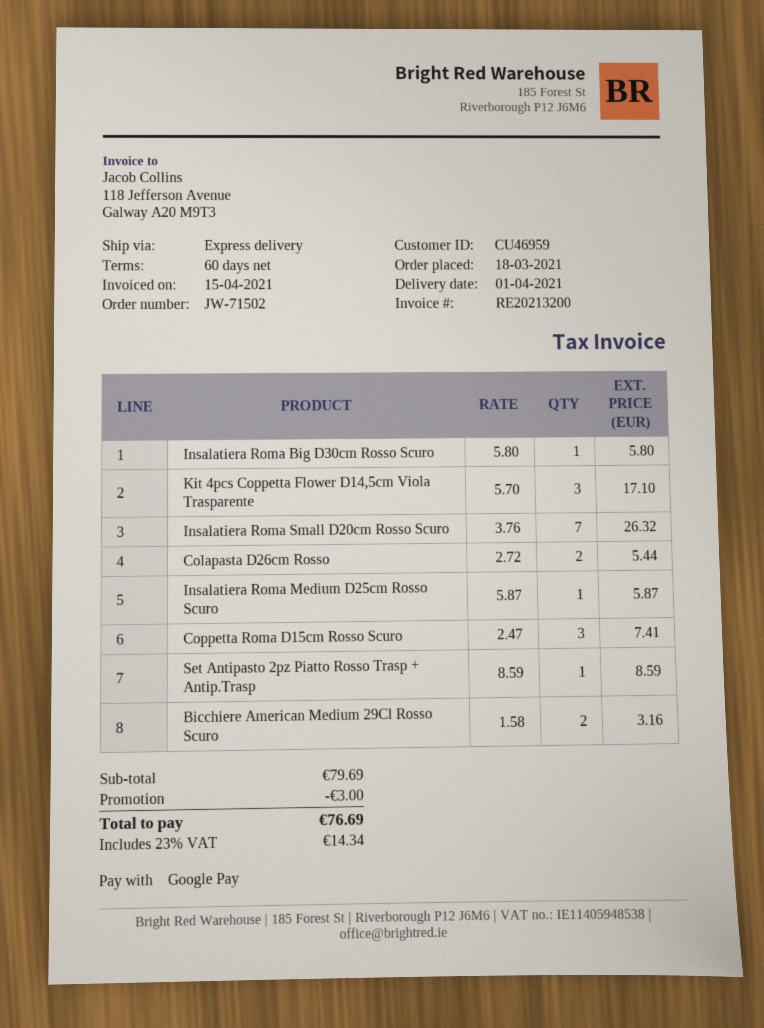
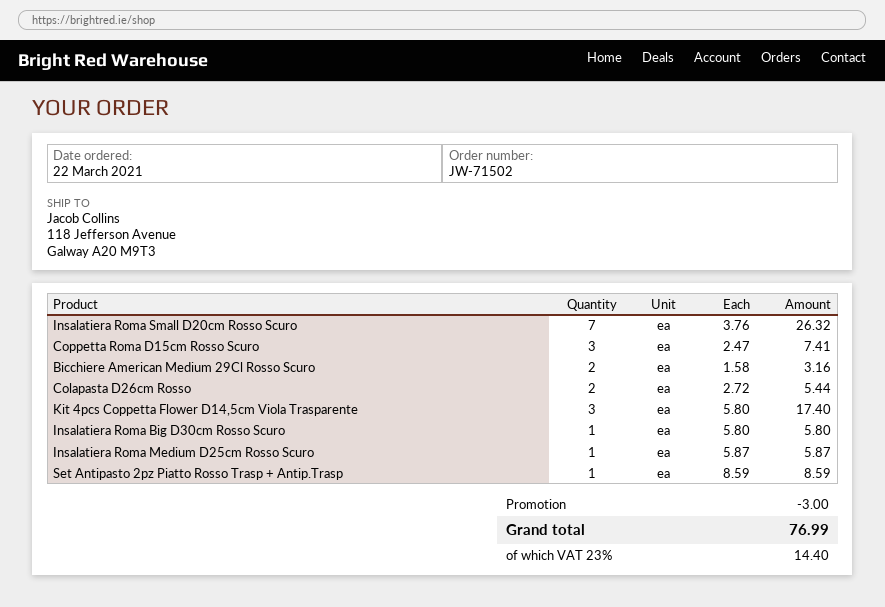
order date: 2021-03-18 -> 2021-03-22
Kit 4pcs Coppetta Flower D14,5cm Viola Trasparente: 3 x 5.70 = 17.10 -> 3 x 5.80 = 17.40
tax: 23% = 14.34 -> 23% = 14.40
total: 76.69 -> 76.99

